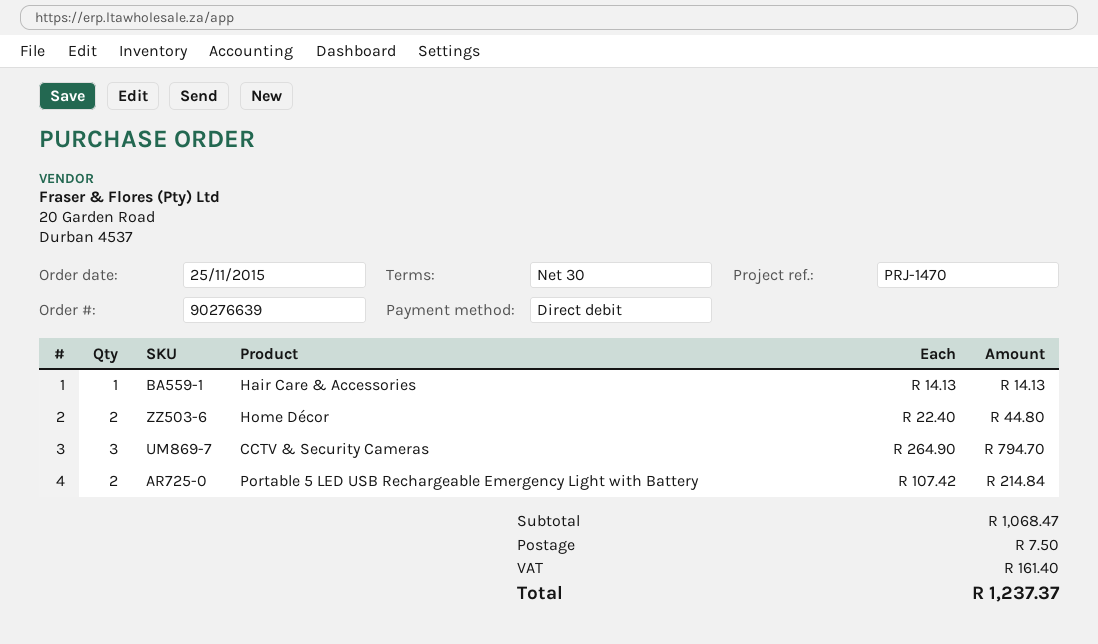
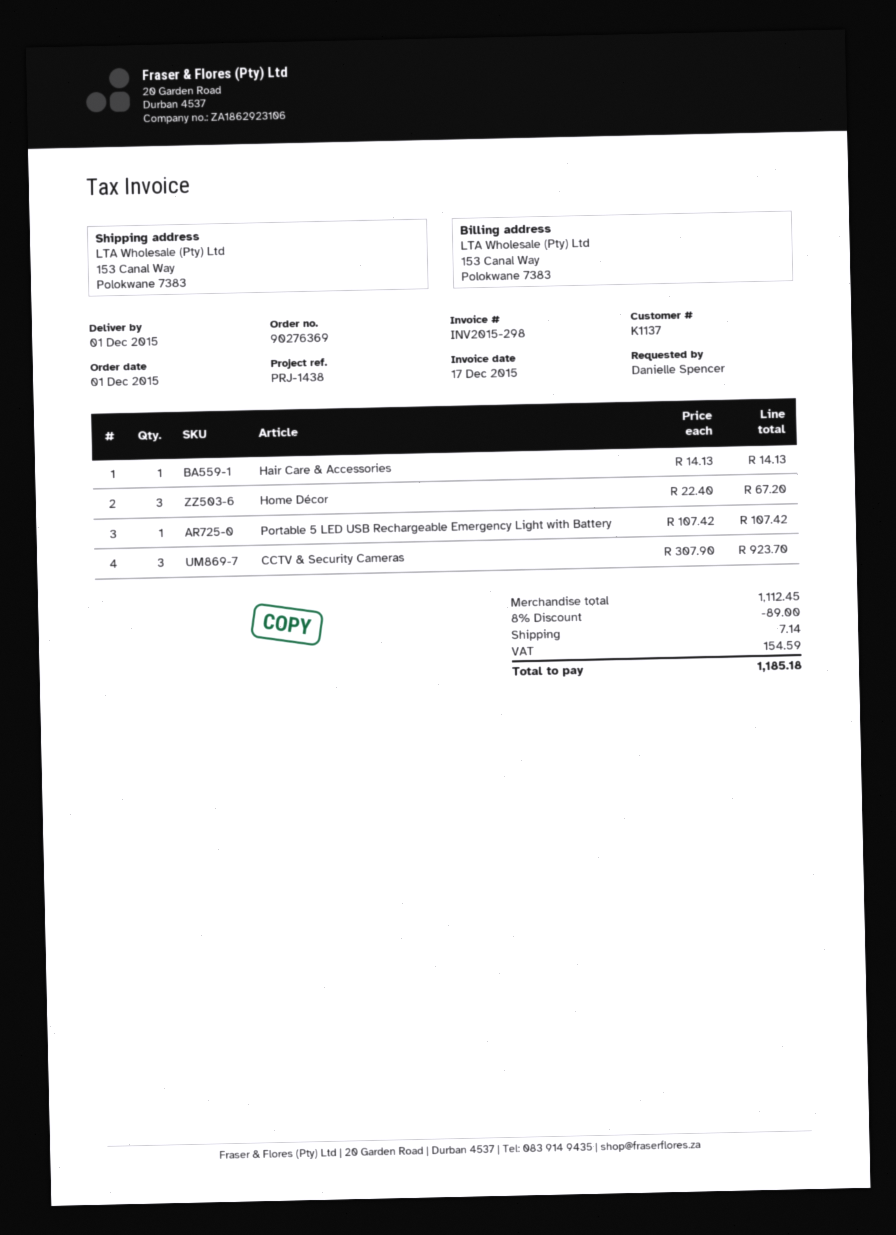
order number: 90276639 -> 90276369
order date: 2015-11-25 -> 2015-12-01
reference: PRJ-1470 -> PRJ-1438
Home Décor: 2 x 22.40 = 44.80 -> 3 x 22.40 = 67.20
CCTV & Security Cameras: 3 x 264.90 = 794.70 -> 3 x 307.90 = 923.70
Portable 5 LED USB Rechargeable Emergency Light with Battery: 2 x 107.42 = 214.84 -> 1 x 107.42 = 107.42
subtotal: 1068.47 -> 1112.45
discount: none -> 8% = 89.00
shipping: 7.50 -> 7.14
tax: 161.40 -> 154.59
total: 1237.37 -> 1185.18

